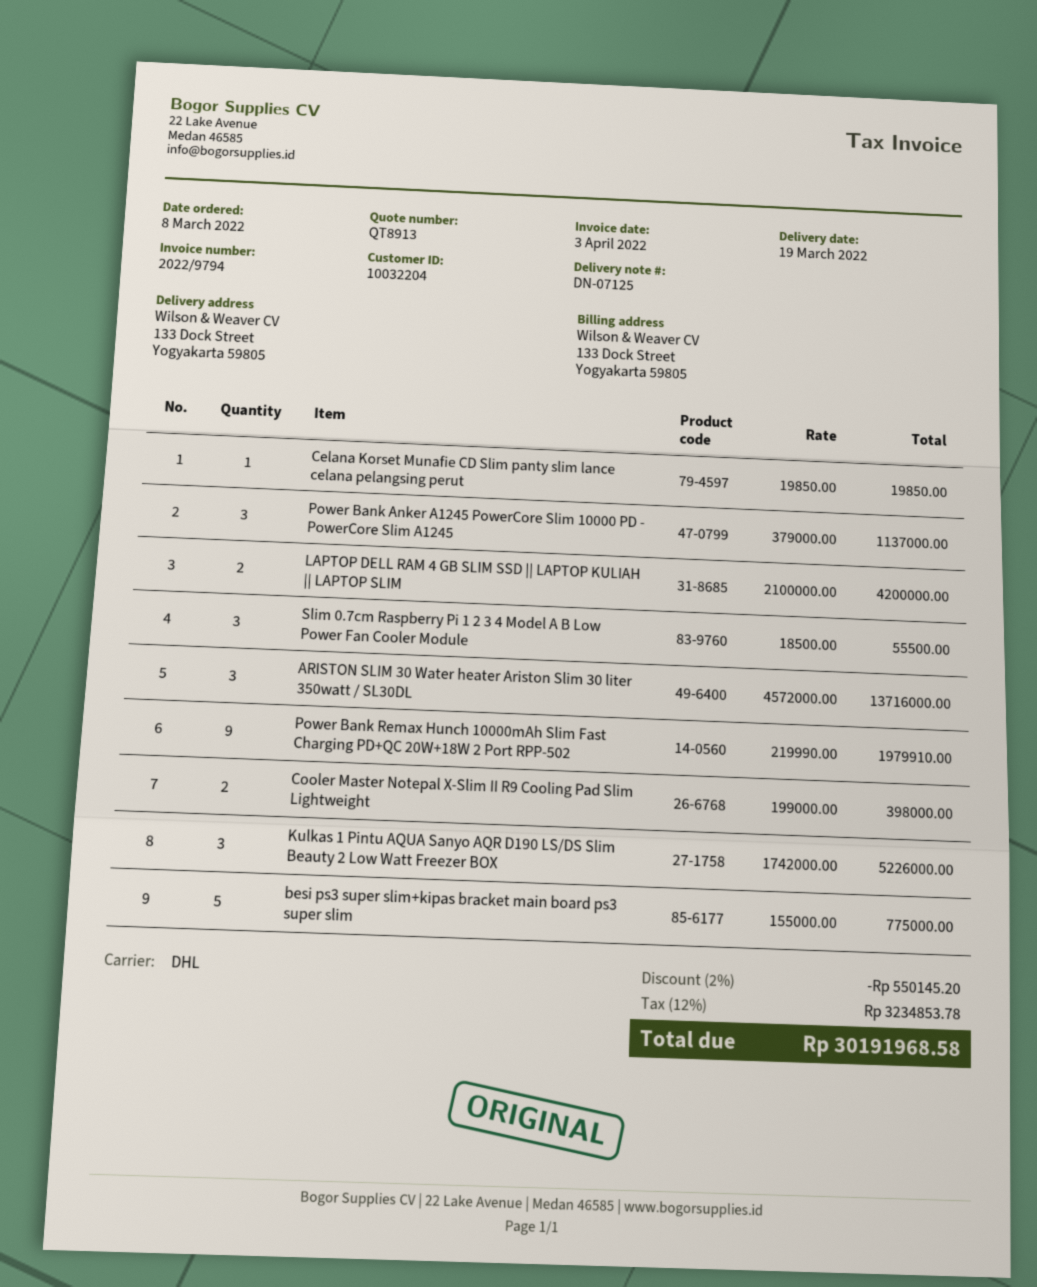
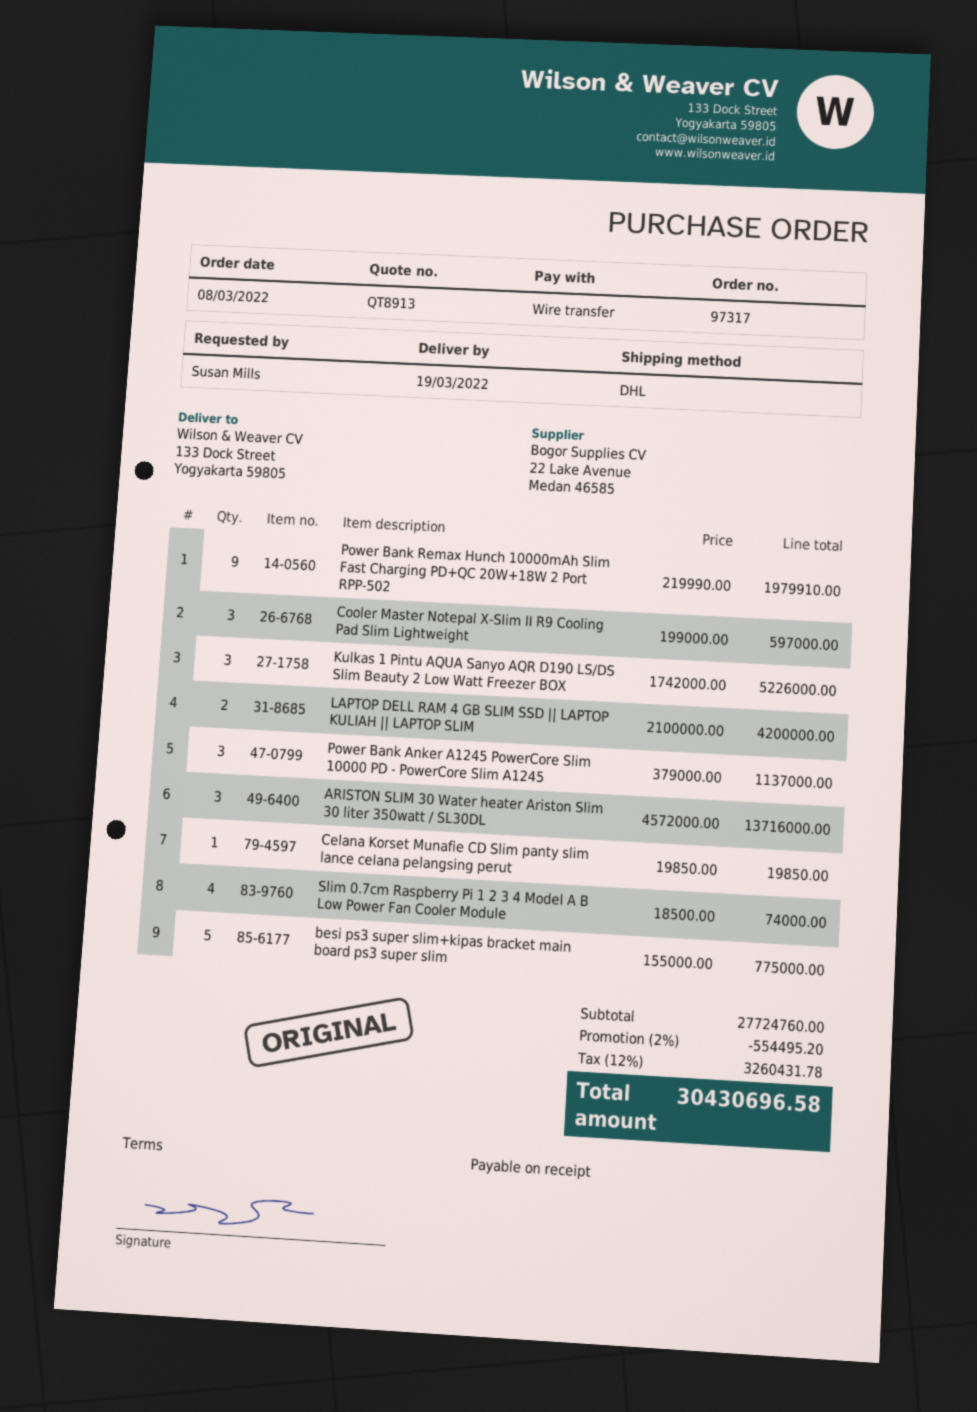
Slim 0.7cm Raspberry Pi 1 2 3 4 Model A B Low Power Fan Cooler Module: 3 x 18500.00 = 55500.00 -> 4 x 18500.00 = 74000.00
Cooler Master Notepal X-Slim II R9 Cooling Pad Slim Lightweight: 2 x 199000.00 = 398000.00 -> 3 x 199000.00 = 597000.00
discount: 2% = 550145.20 -> 2% = 554495.20
tax: 12% = 3234853.78 -> 12% = 3260431.78
total: 30191968.58 -> 30430696.58

